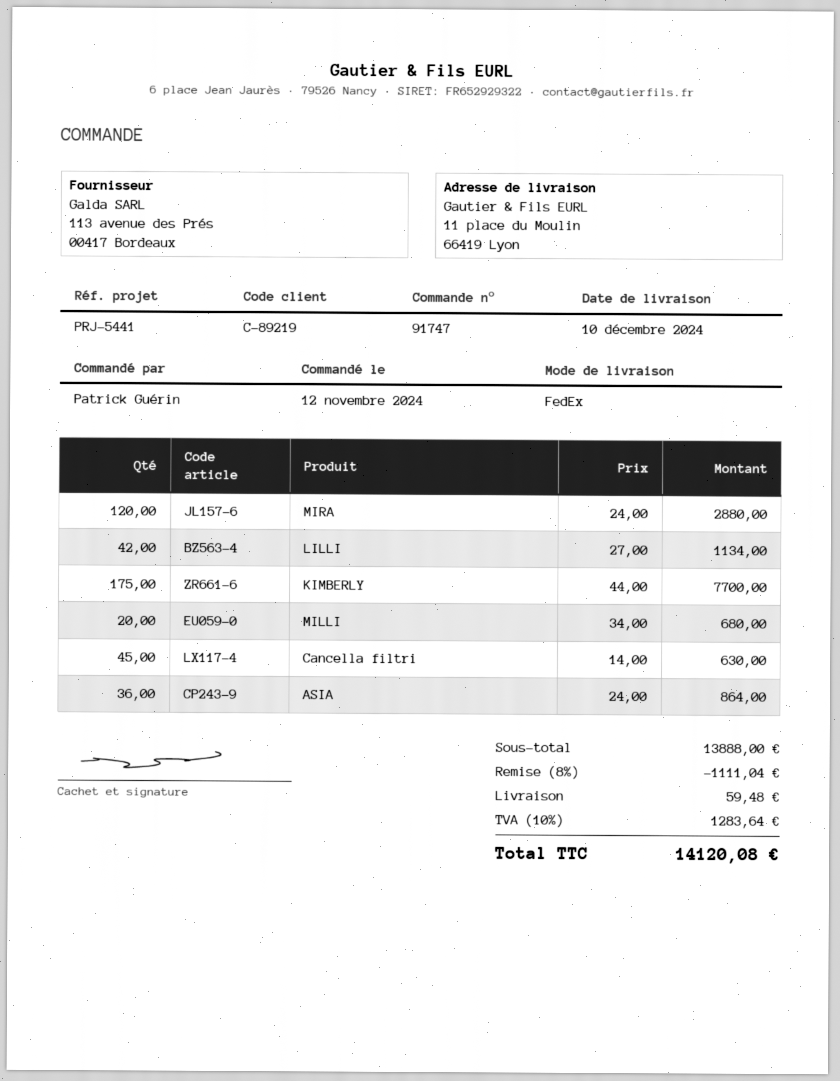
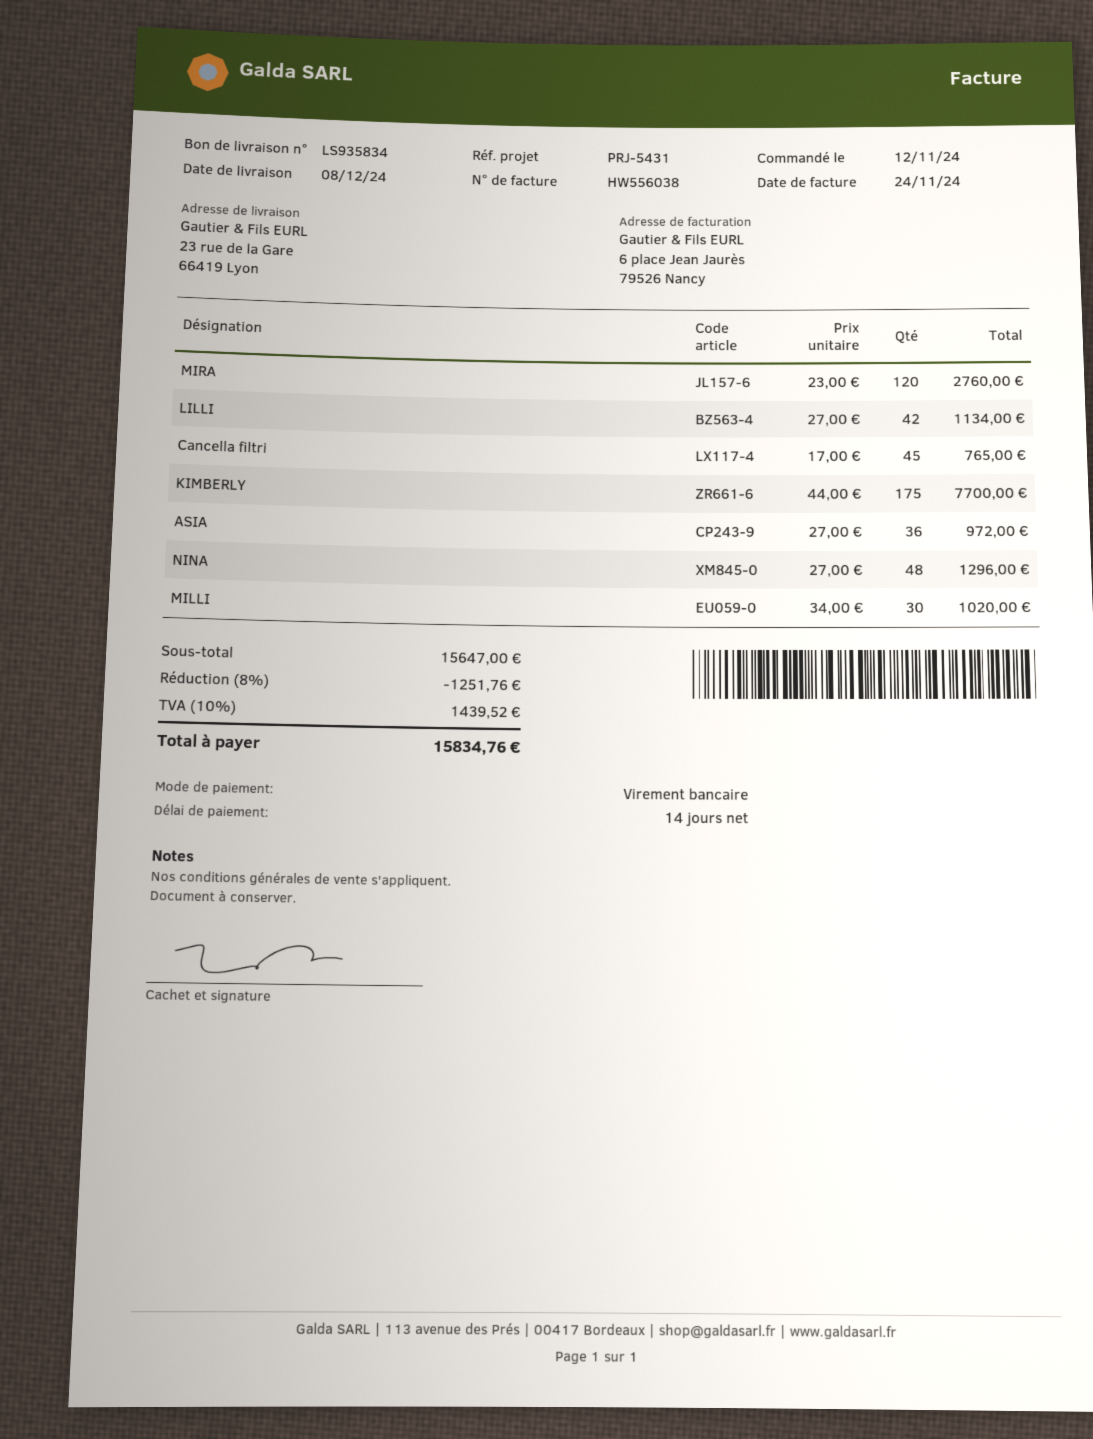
delivery date: 2024-12-10 -> 2024-12-08
reference: PRJ-5441 -> PRJ-5431
ship to: 11 place du Moulin, 66419 Lyon -> 23 rue de la Gare, 66419 Lyon
MIRA: 120 x 24.00 = 2880.00 -> 120 x 23.00 = 2760.00
MILLI: 20 x 34.00 = 680.00 -> 30 x 34.00 = 1020.00
Cancella filtri: 45 x 14.00 = 630.00 -> 45 x 17.00 = 765.00
ASIA: 36 x 24.00 = 864.00 -> 36 x 27.00 = 972.00
NINA: none -> 48 x 27.00 = 1296.00
subtotal: 13888.00 -> 15647.00
discount: 8% = 1111.04 -> 8% = 1251.76
shipping: 59.48 -> none
tax: 10% = 1283.64 -> 10% = 1439.52
total: 14120.08 -> 15834.76

